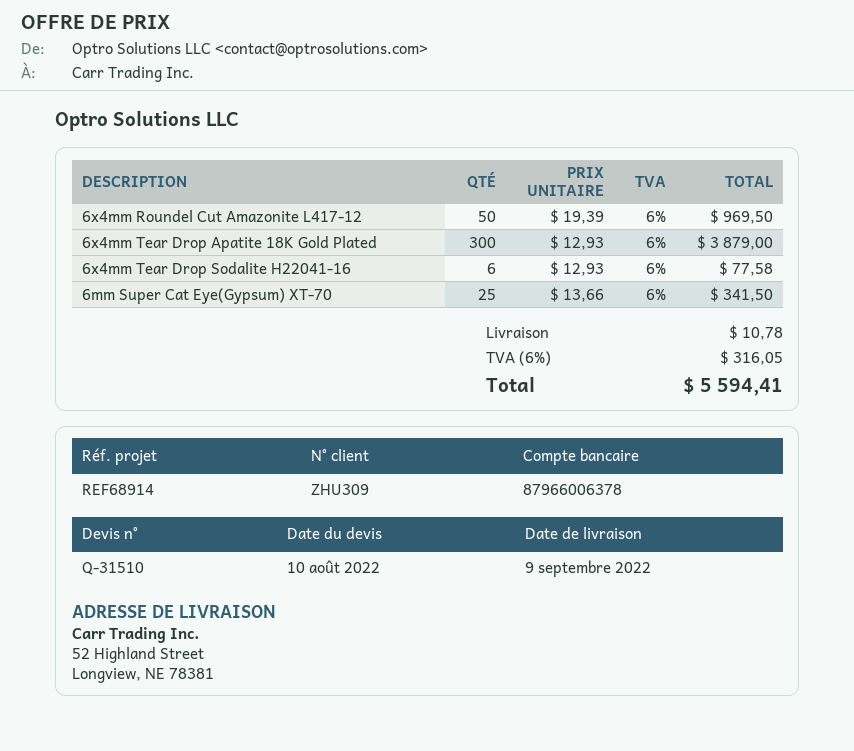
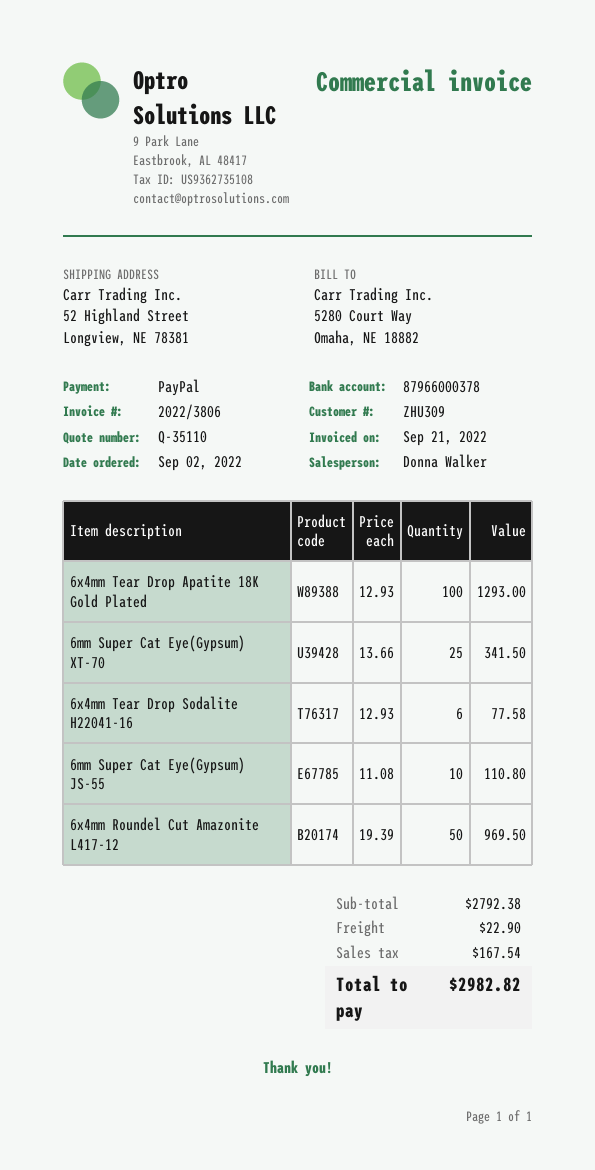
quote number: Q-31510 -> Q-35110
bank account: 87966006378 -> 87966000378
6x4mm Tear Drop Apatite 18K Gold Plated: 300 x 12.93 = 3879.00 -> 100 x 12.93 = 1293.00
6mm Super Cat Eye(Gypsum) JS-55: none -> 10 x 11.08 = 110.80
shipping: 10.78 -> 22.90
tax: 316.05 -> 167.54
total: 5594.41 -> 2982.82

